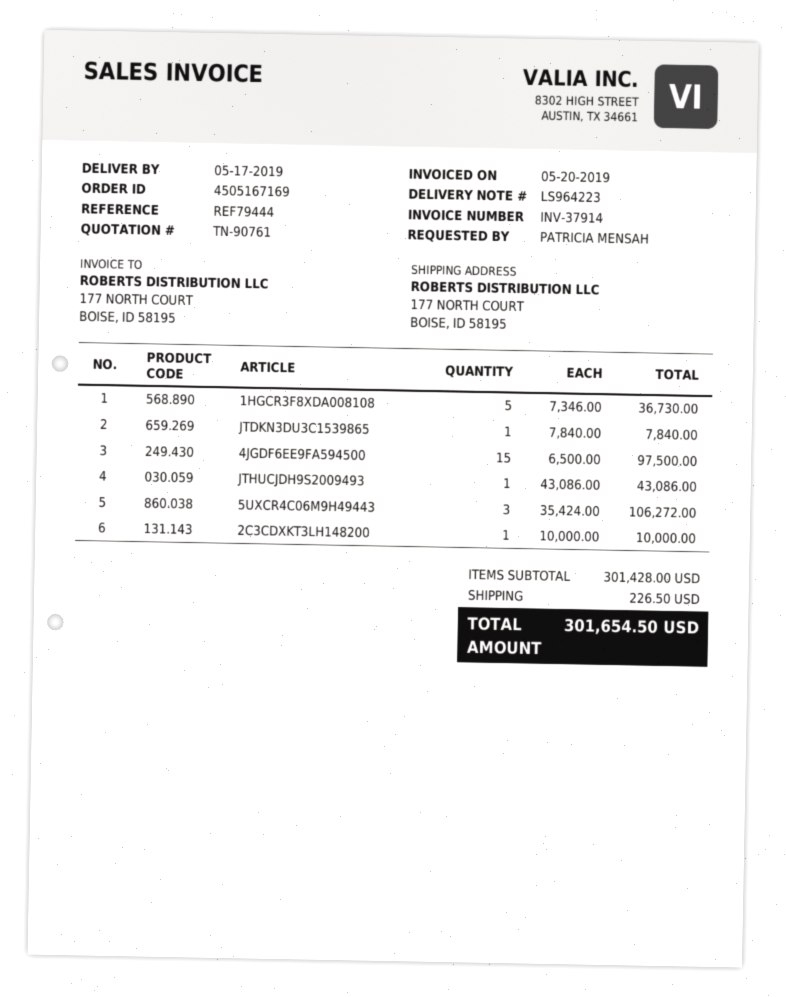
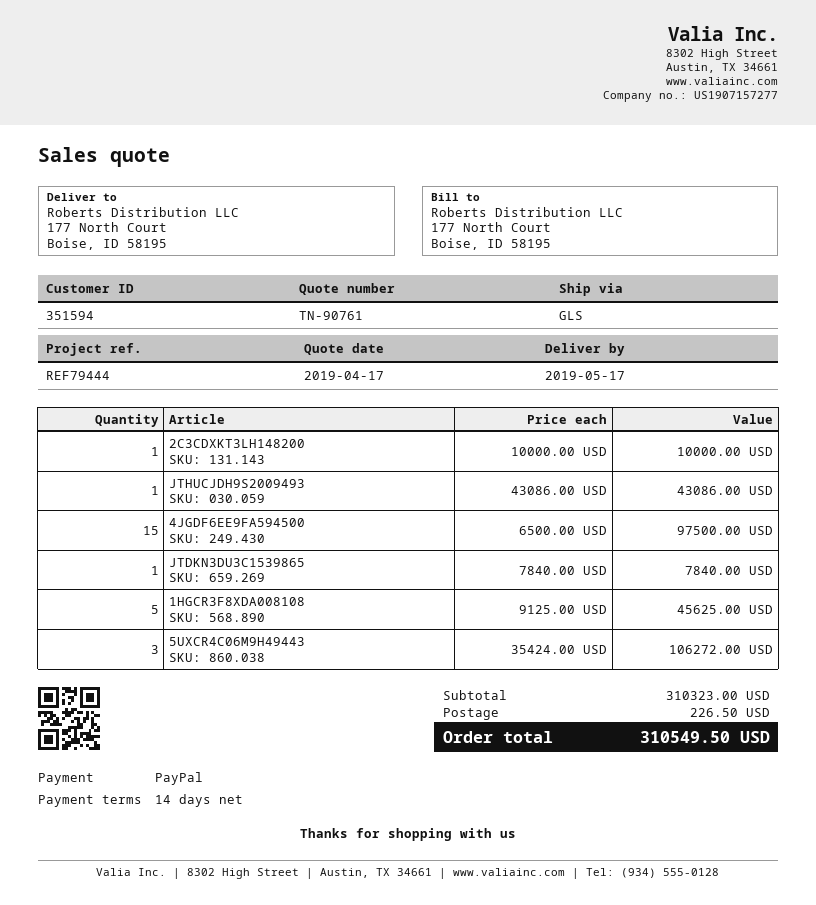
1HGCR3F8XDA008108: 5 x 7346.00 = 36730.00 -> 5 x 9125.00 = 45625.00
subtotal: 301428.00 -> 310323.00
total: 301654.50 -> 310549.50

